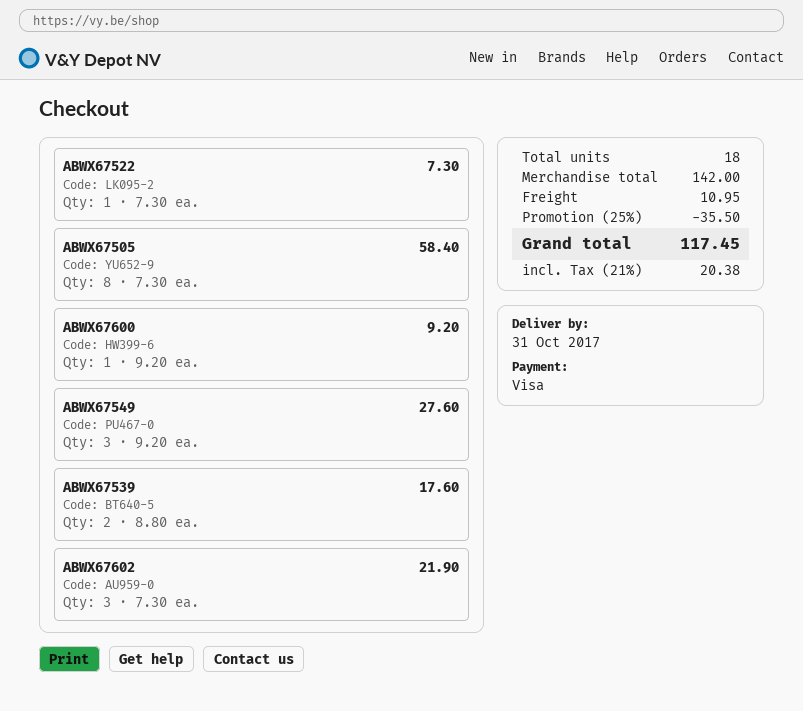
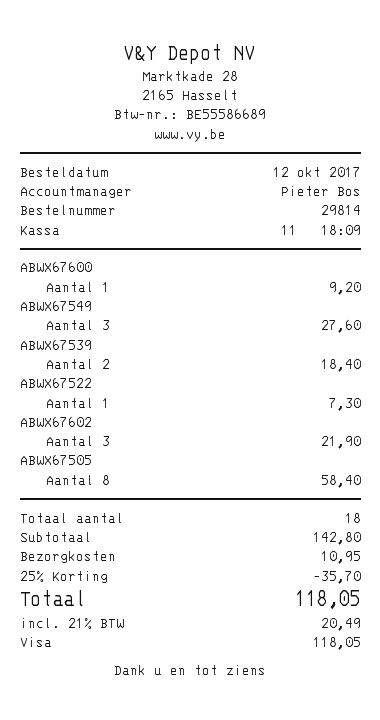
ABWX67539: 2 for 17.60 -> 2 for 18.40
subtotal: 142.00 -> 142.80
discount: 25% = 35.50 -> 25% = 35.70
tax: 21% = 20.38 -> 21% = 20.49
total: 117.45 -> 118.05

